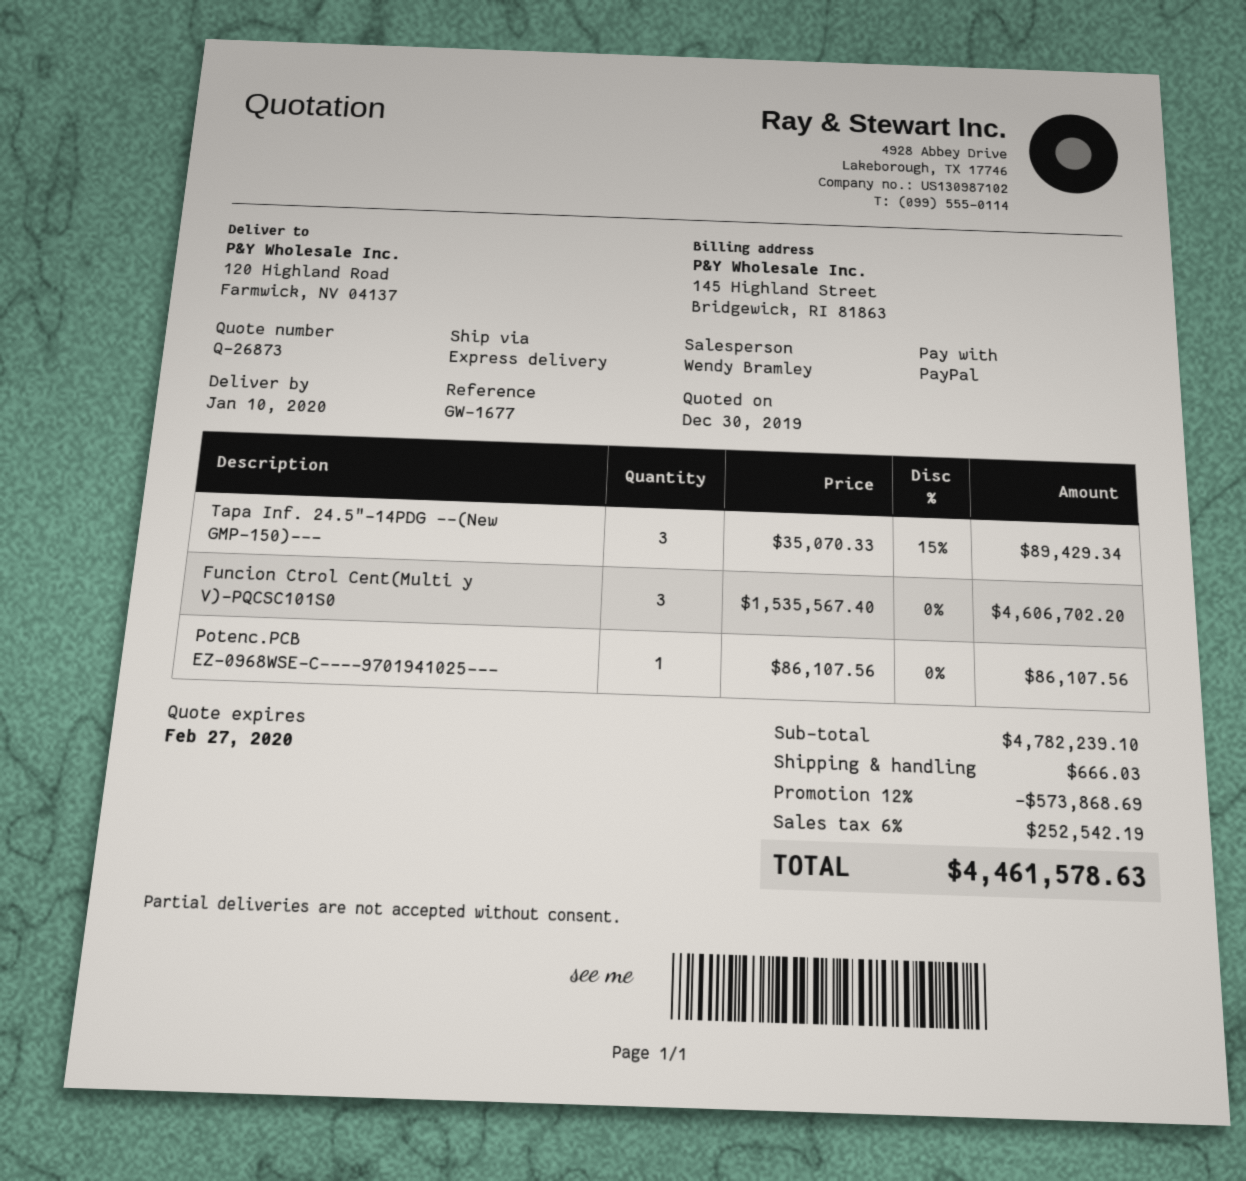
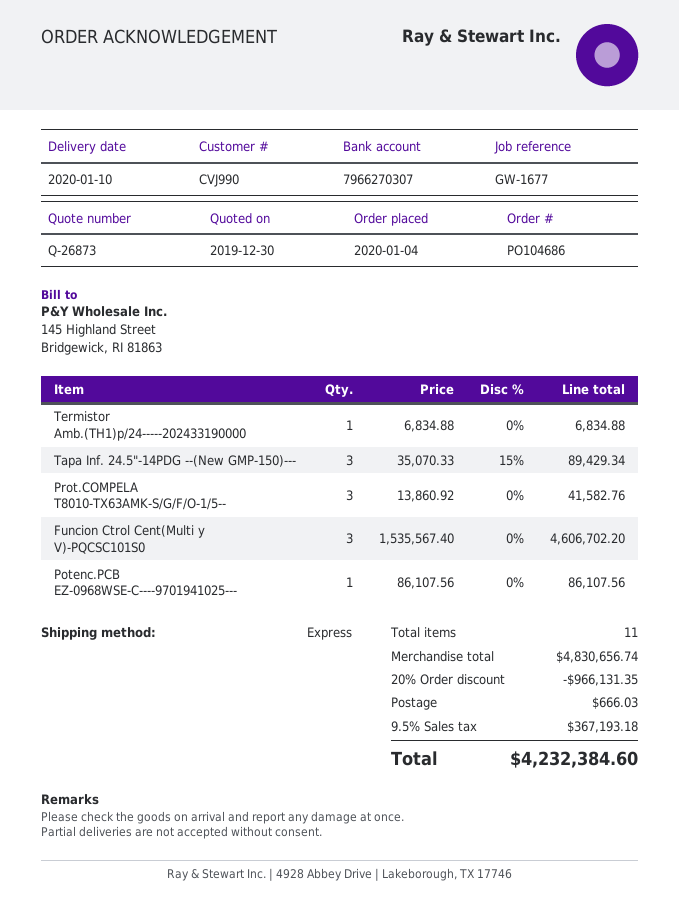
Termistor Amb.(TH1)p/24-----202433190000: none -> 1 x 6834.88 = 6834.88
Prot.COMPELA T8010-TX63AMK-S/G/F/O-1/5--: none -> 3 x 13860.92 = 41582.76
subtotal: 4782239.10 -> 4830656.74
discount: 12% = 573868.69 -> 20% = 966131.35
tax: 6% = 252542.19 -> 9.5% = 367193.18
total: 4461578.63 -> 4232384.60

